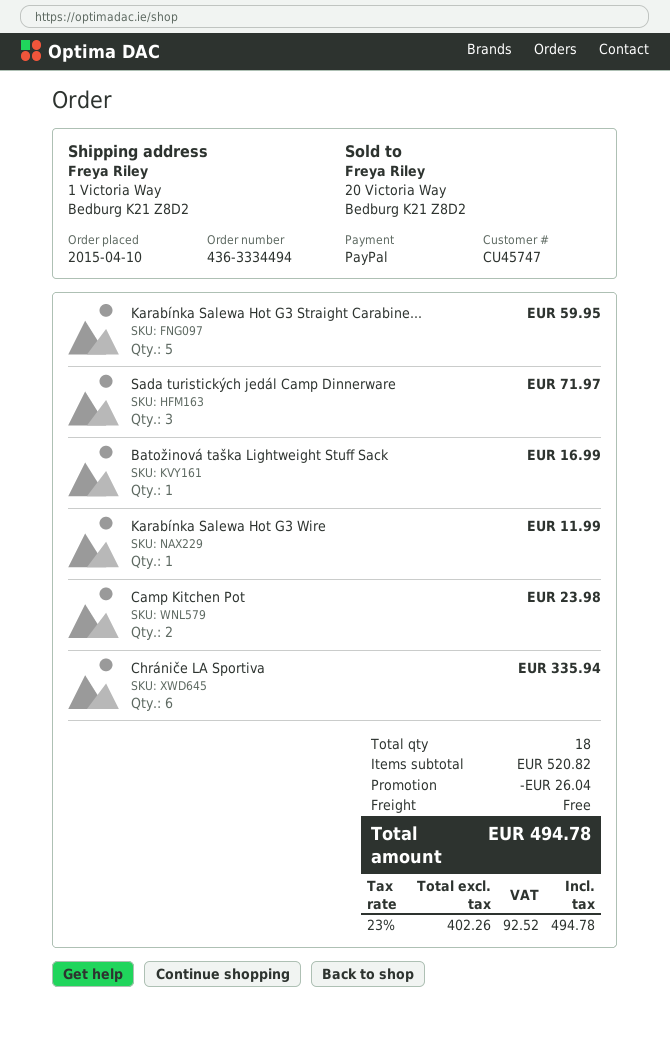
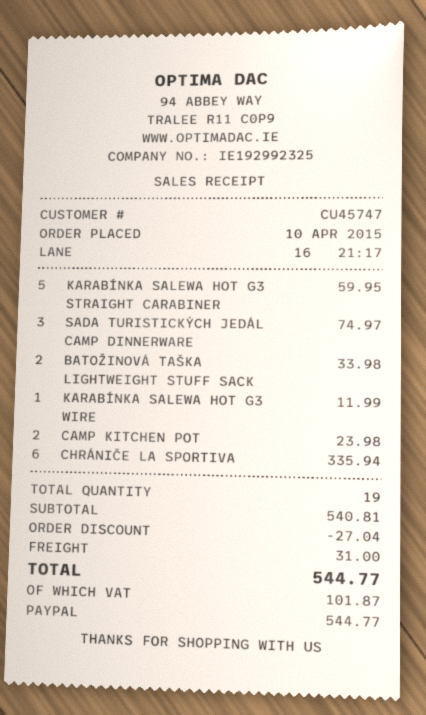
Sada turistických jedál Camp Dinnerware: 3 for 71.97 -> 3 for 74.97
Batožinová taška Lightweight Stuff Sack: 1 for 16.99 -> 2 for 33.98
total quantity: 18 -> 19
subtotal: 520.82 -> 540.81
discount: 26.04 -> 27.04
shipping: 0.00 -> 31.00
tax: 92.52 -> 101.87
total: 494.78 -> 544.77

